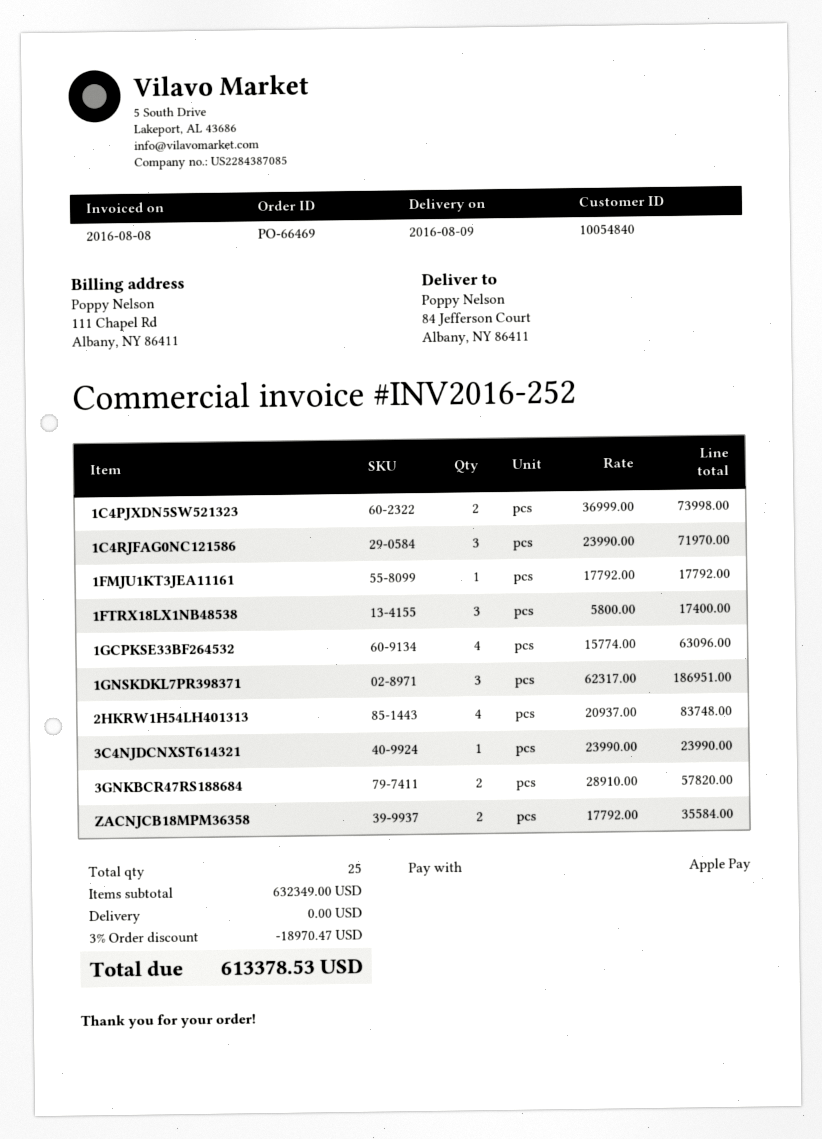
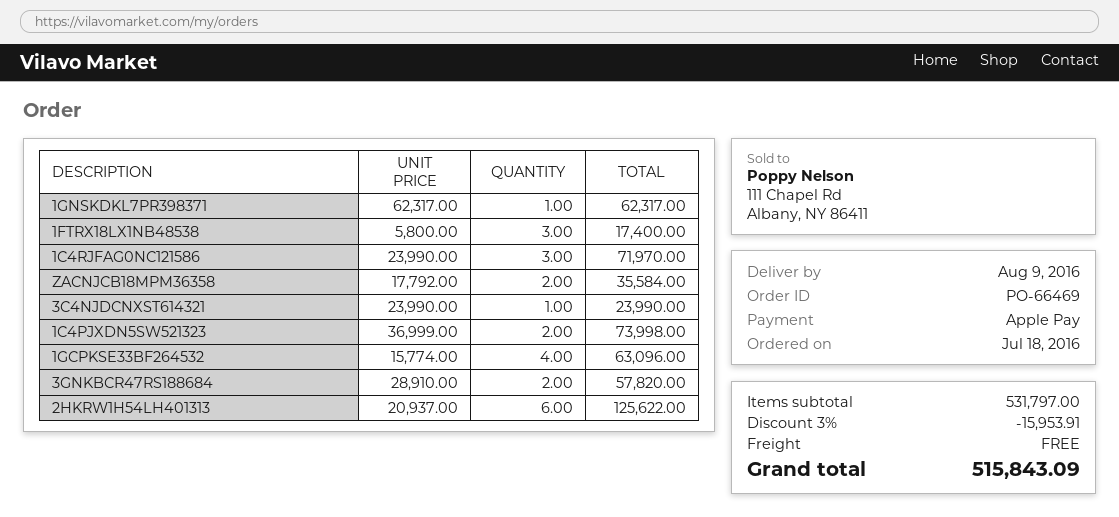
1FMJU1KT3JEA11161: 1 x 17792.00 = 17792.00 -> none
1GNSKDKL7PR398371: 3 x 62317.00 = 186951.00 -> 1 x 62317.00 = 62317.00
2HKRW1H54LH401313: 4 x 20937.00 = 83748.00 -> 6 x 20937.00 = 125622.00
subtotal: 632349.00 -> 531797.00
discount: 3% = 18970.47 -> 3% = 15953.91
total: 613378.53 -> 515843.09

